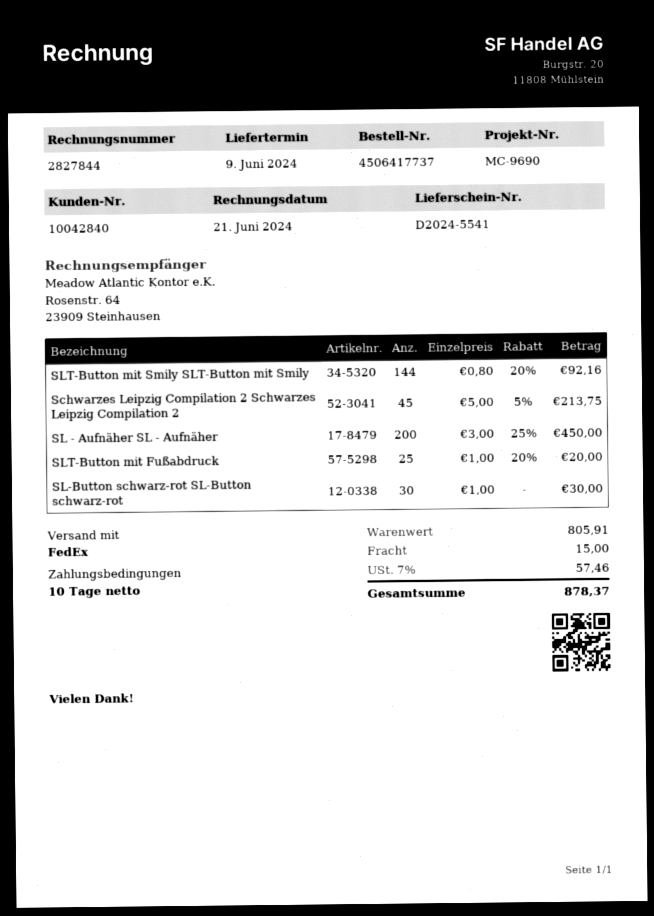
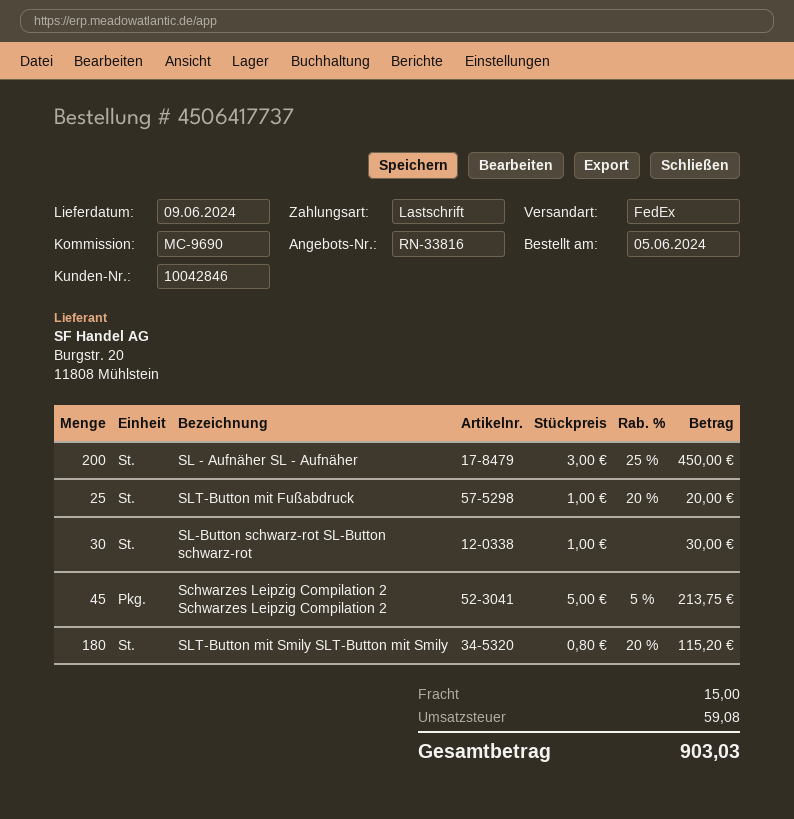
customer number: 10042840 -> 10042846
SLT-Button mit Smily SLT-Button mit Smily: 144 x 0.80 - 20% = 92.16 -> 180 x 0.80 - 20% = 115.20
tax: 57.46 -> 59.08
total: 878.37 -> 903.03

